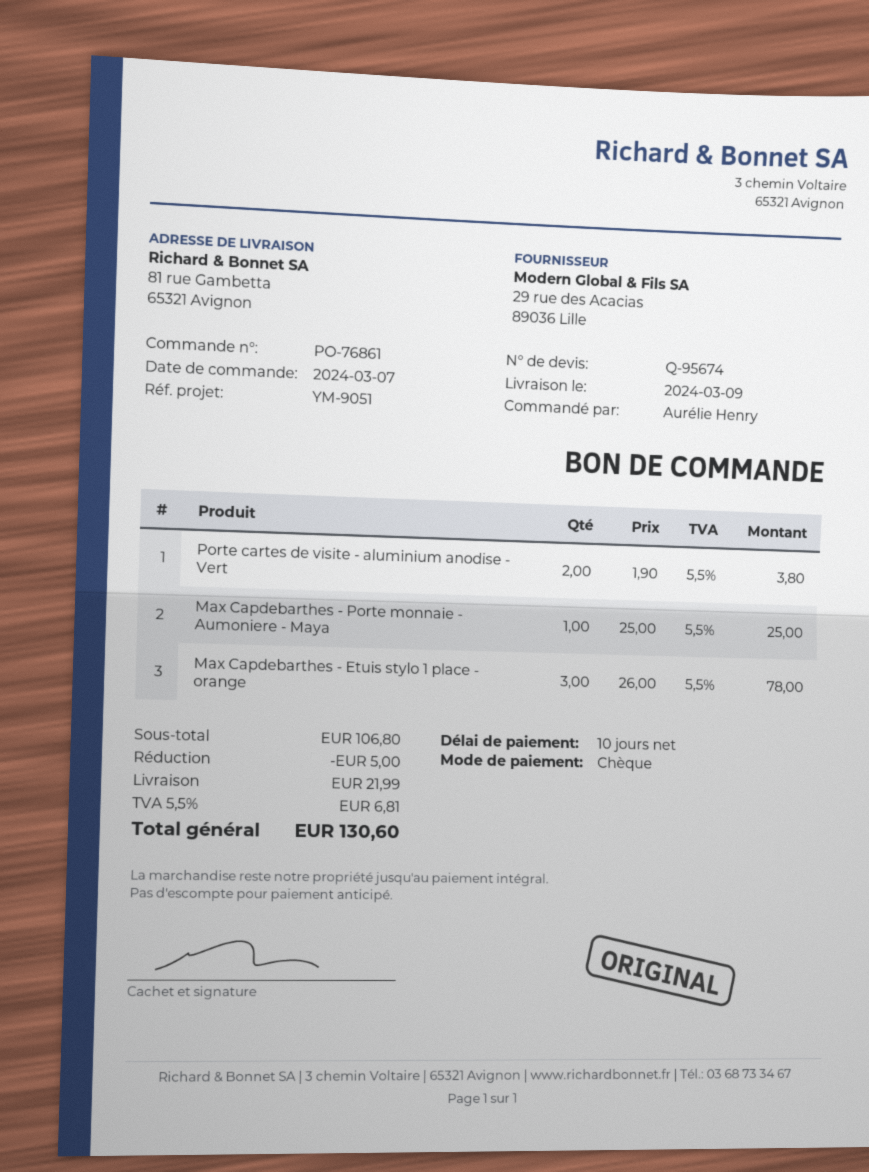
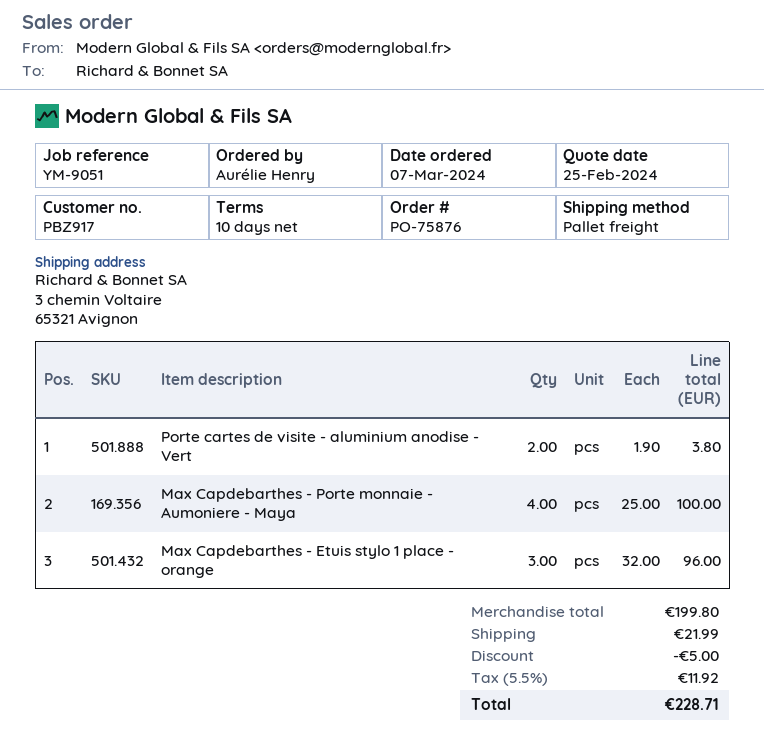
order number: PO-76861 -> PO-75876
ship to: 81 rue Gambetta, 65321 Avignon -> 3 chemin Voltaire, 65321 Avignon
Max Capdebarthes - Porte monnaie - Aumoniere - Maya: 1 x 25.00 = 25.00 -> 4 x 25.00 = 100.00
Max Capdebarthes - Etuis stylo 1 place - orange: 3 x 26.00 = 78.00 -> 3 x 32.00 = 96.00
subtotal: 106.80 -> 199.80
tax: 5.5% = 6.81 -> 5.5% = 11.92
total: 130.60 -> 228.71

